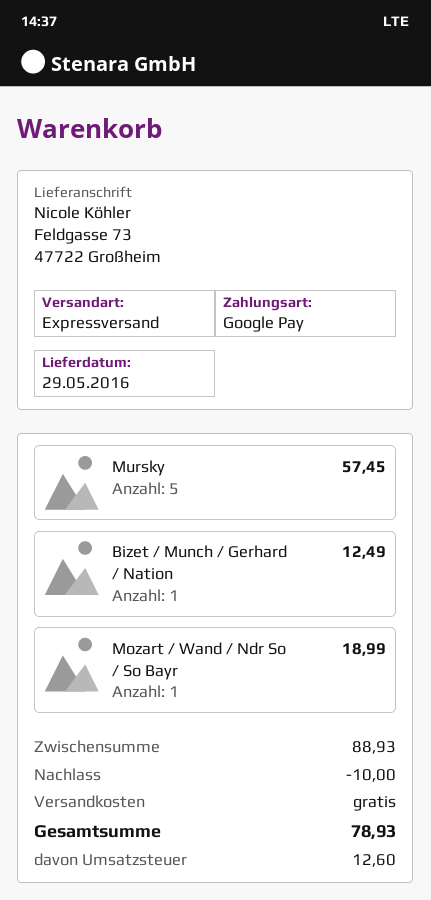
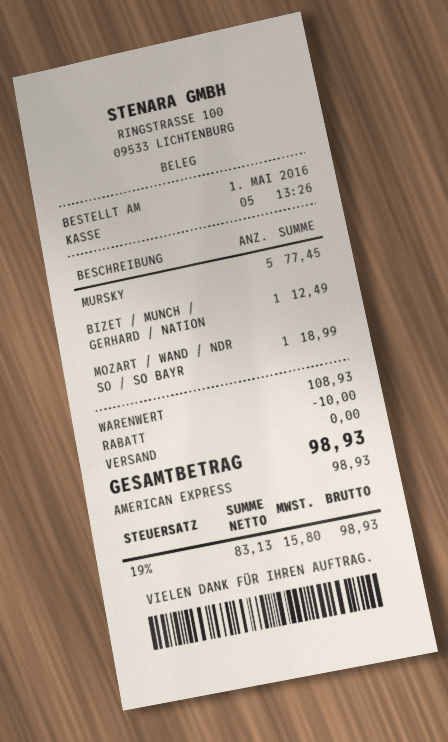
payment method: Google Pay -> American Express
Mursky: 5 for 57.45 -> 5 for 77.45
subtotal: 88.93 -> 108.93
tax: 12.60 -> 15.80
total: 78.93 -> 98.93

